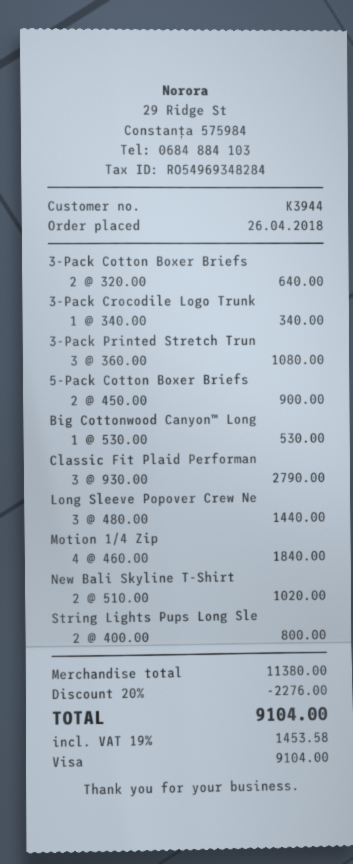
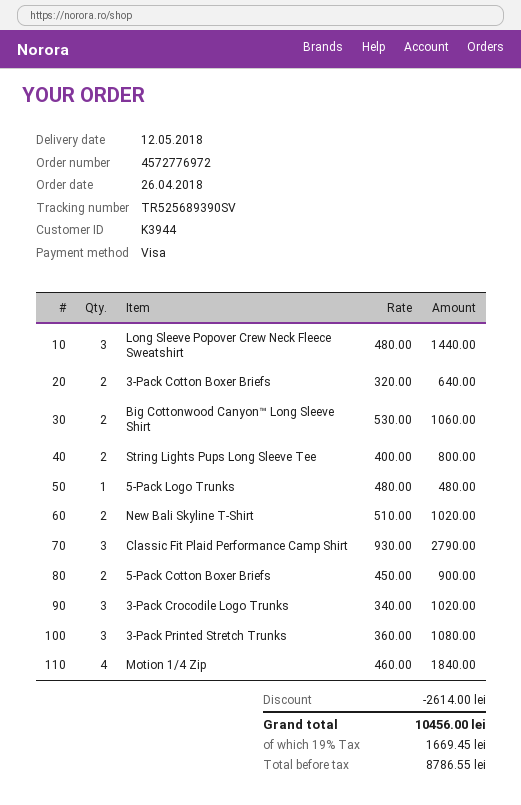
3-Pack Crocodile Logo Trunk: 1 x 340.00 = 340.00 -> 3 x 340.00 = 1020.00
Big Cottonwood Canyon™ Long: 1 x 530.00 = 530.00 -> 2 x 530.00 = 1060.00
5-Pack Logo Trunks: none -> 1 x 480.00 = 480.00
discount: 2276.00 -> 2614.00
tax: 19% = 1453.58 -> 19% = 1669.45
total: 9104.00 -> 10456.00

